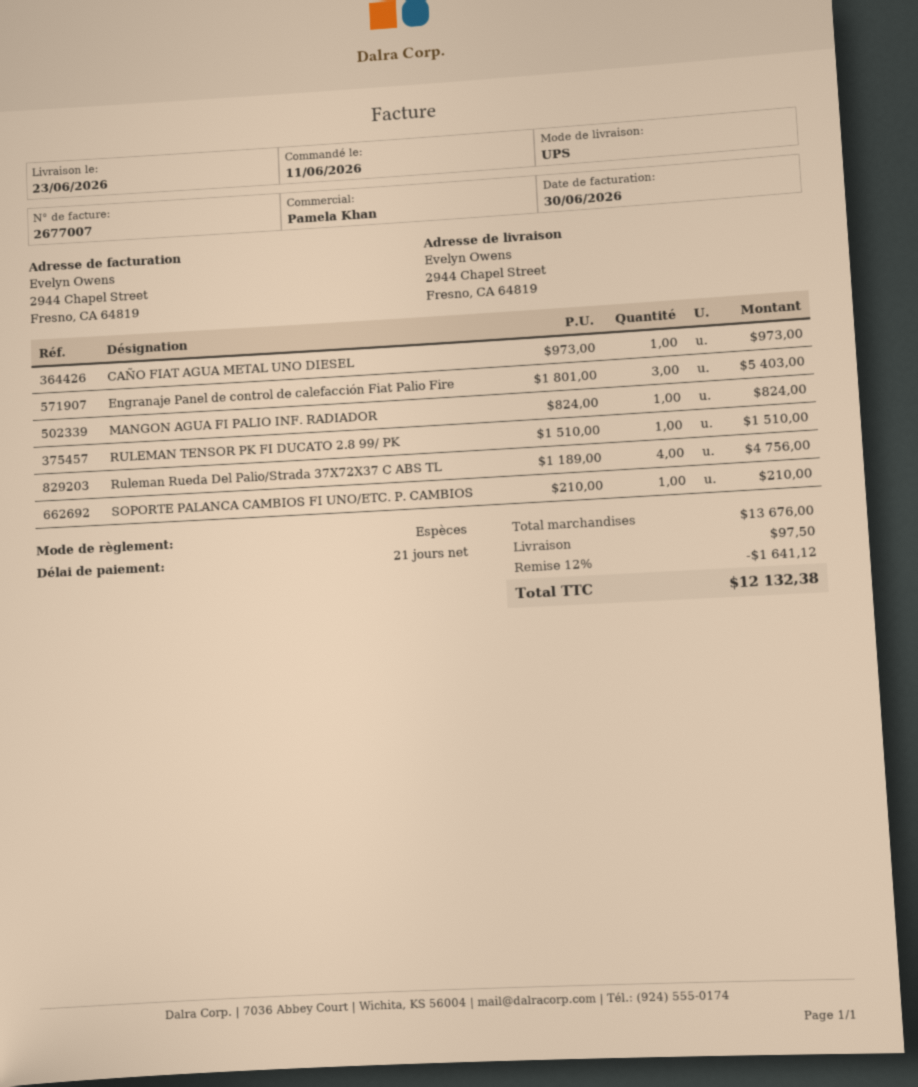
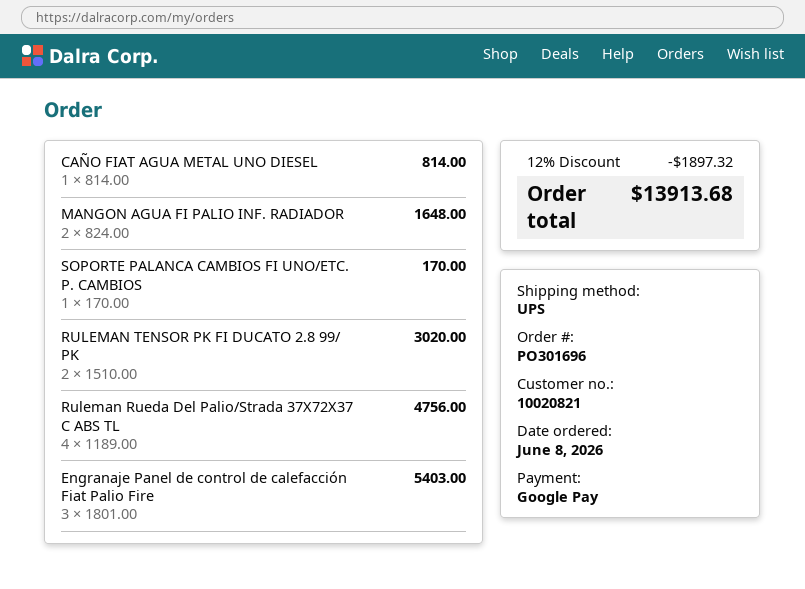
order date: 2026-06-11 -> 2026-06-08
payment method: cash -> Google Pay
CAÑO FIAT AGUA METAL UNO DIESEL: 1 x 973.00 = 973.00 -> 1 x 814.00 = 814.00
MANGON AGUA FI PALIO INF. RADIADOR: 1 x 824.00 = 824.00 -> 2 x 824.00 = 1648.00
RULEMAN TENSOR PK FI DUCATO 2.8 99/ PK: 1 x 1510.00 = 1510.00 -> 2 x 1510.00 = 3020.00
SOPORTE PALANCA CAMBIOS FI UNO/ETC. P. CAMBIOS: 1 x 210.00 = 210.00 -> 1 x 170.00 = 170.00
discount: 12% = 1641.12 -> 12% = 1897.32
shipping: 97.50 -> none
total: 12132.38 -> 13913.68

